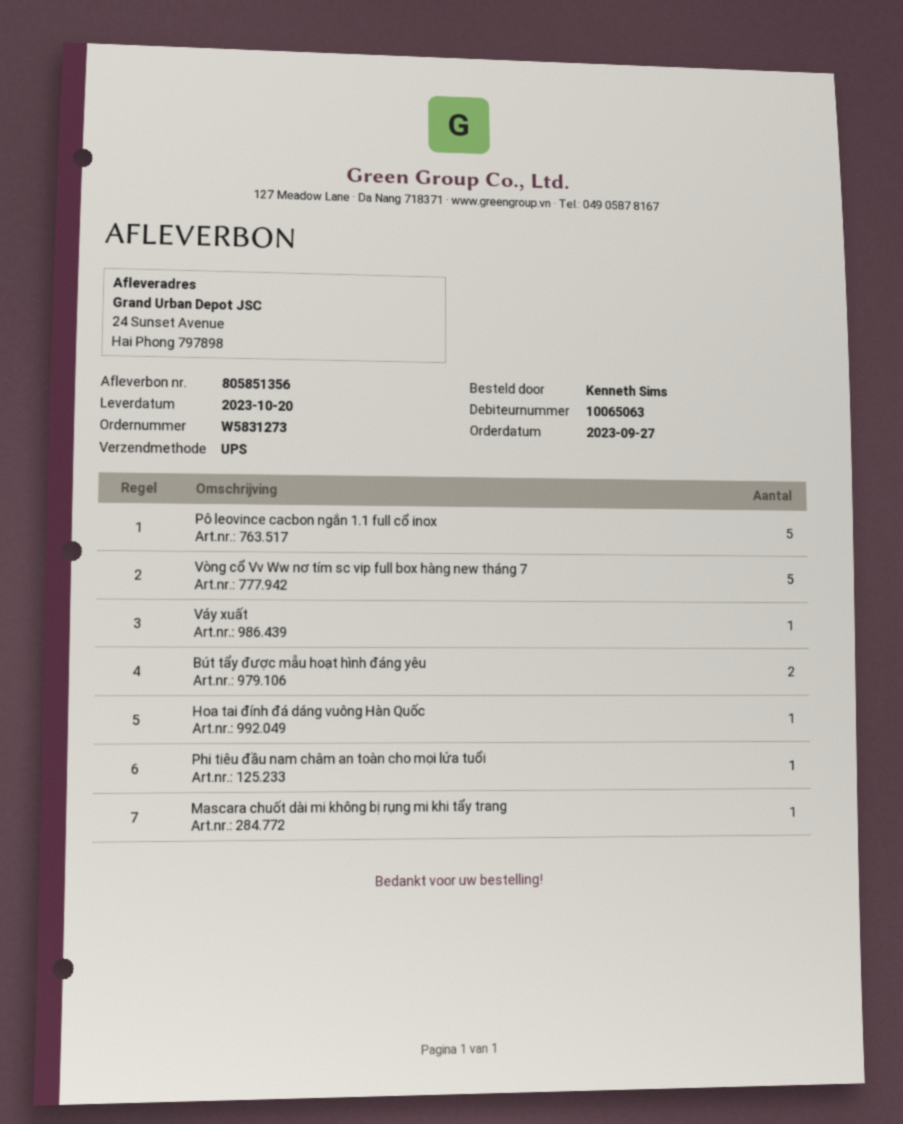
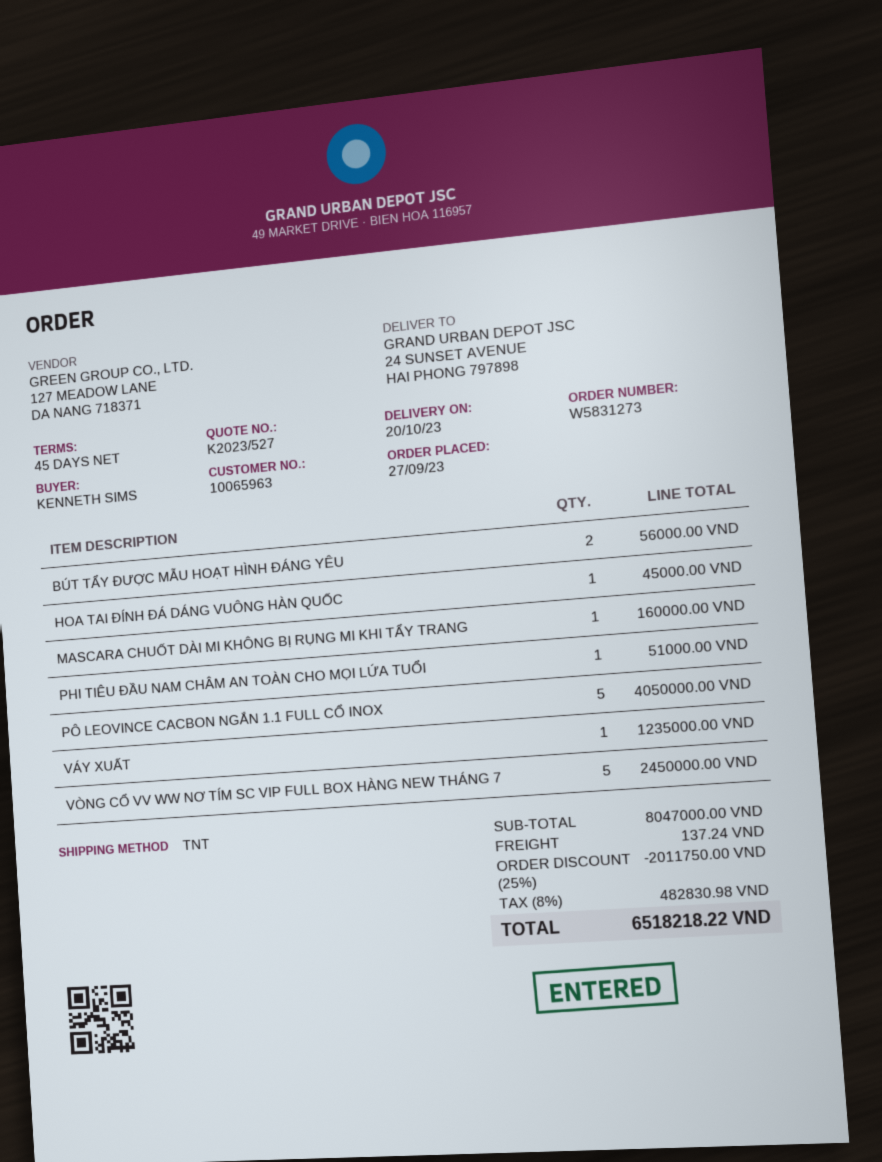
customer number: 10065063 -> 10065963
shipping method: UPS -> TNT

